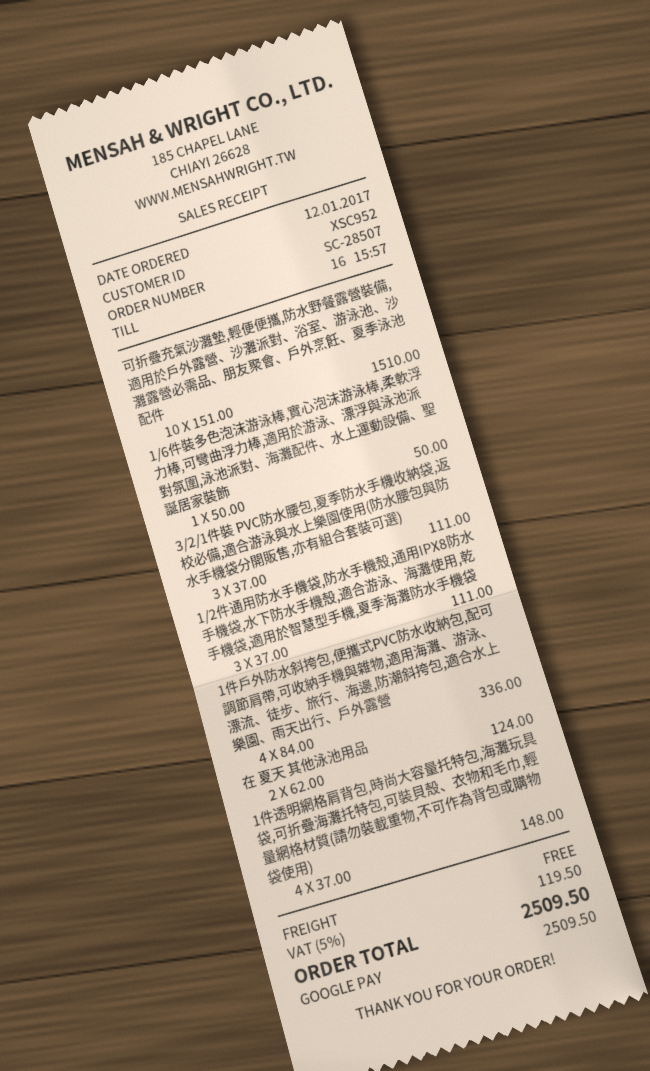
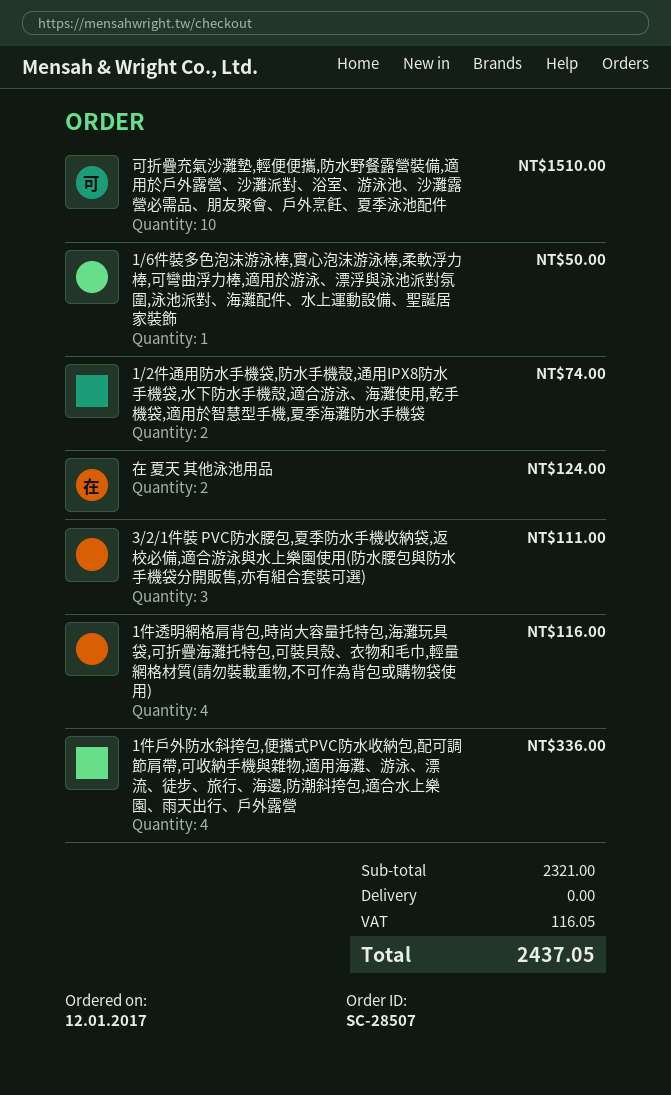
1/2件通用防水手機袋,防水手機殼,通用IPX8防水手機袋,水下防水手機殼,適合游泳、海灘使用,乾手機袋,適用於智慧型手機,夏季海灘防水手機袋: 3 for 111.00 -> 2 for 74.00
1件透明網格肩背包,時尚大容量托特包,海灘玩具袋,可折疊海灘托特包,可裝貝殼、衣物和毛巾,輕量網格材質(請勿裝載重物,不可作為背包或購物袋使用): 4 for 148.00 -> 4 for 116.00
tax: 119.50 -> 116.05
total: 2509.50 -> 2437.05

